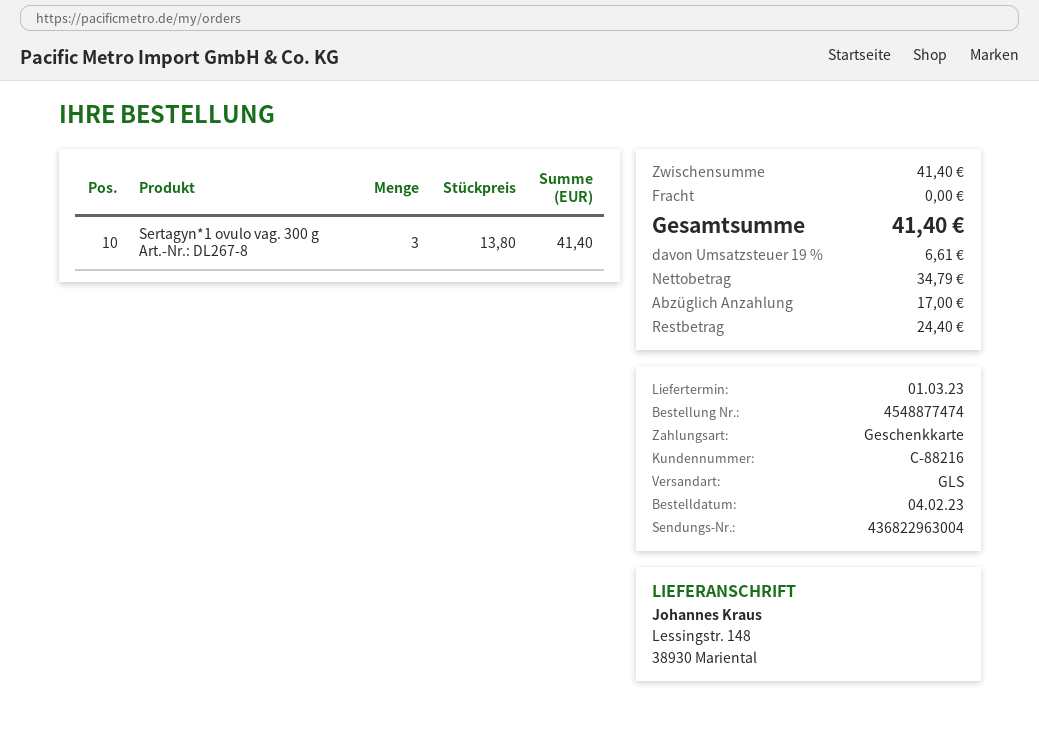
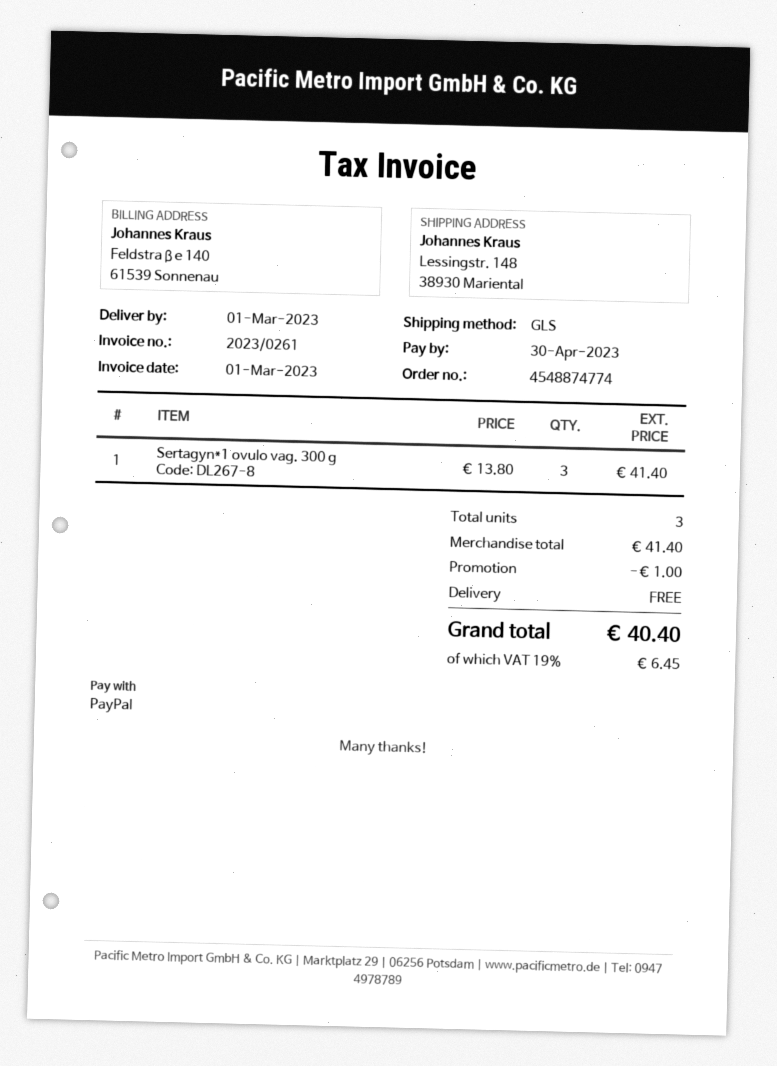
order number: 4548877474 -> 4548874774
payment method: gift card -> PayPal
discount: none -> 1.00
tax: 19% = 6.61 -> 19% = 6.45
total: 41.40 -> 40.40

